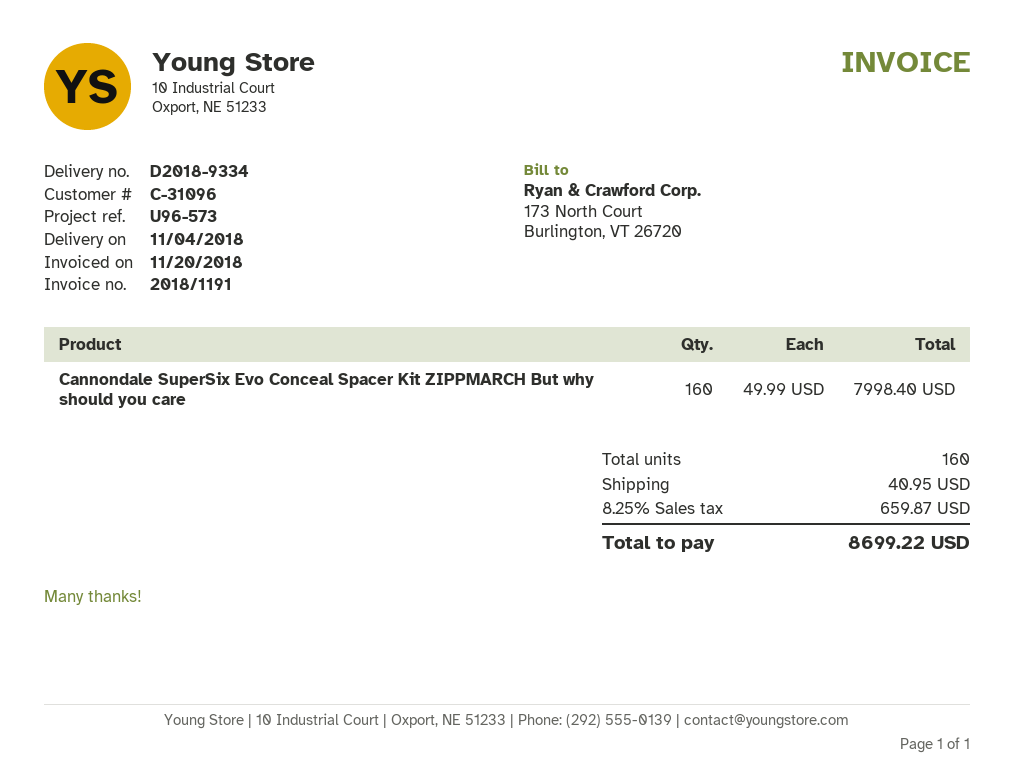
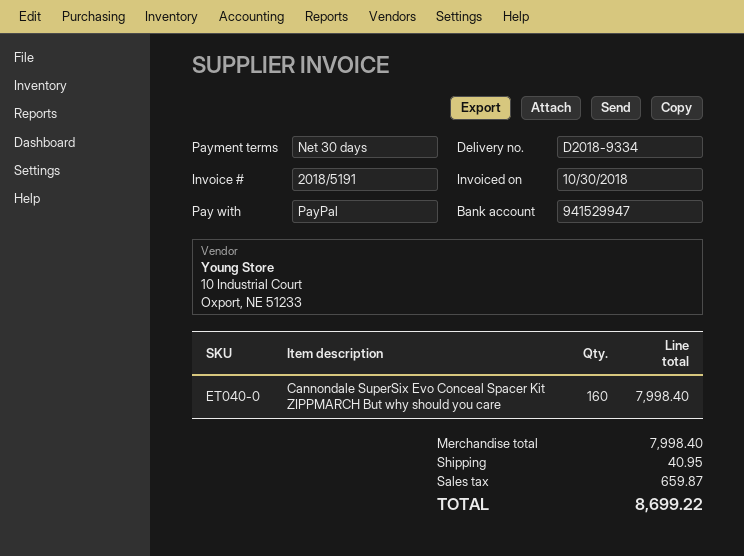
invoice number: 2018/1191 -> 2018/5191
invoice date: 2018-11-20 -> 2018-10-30

